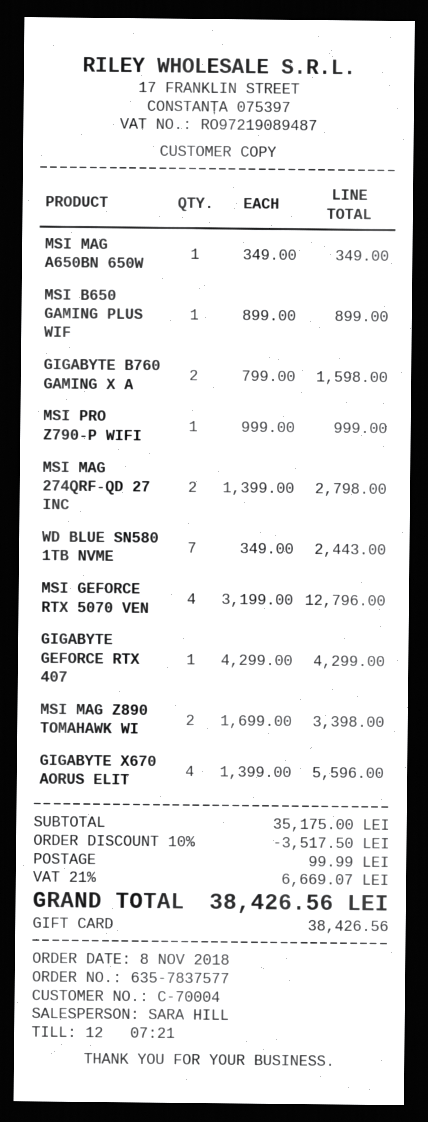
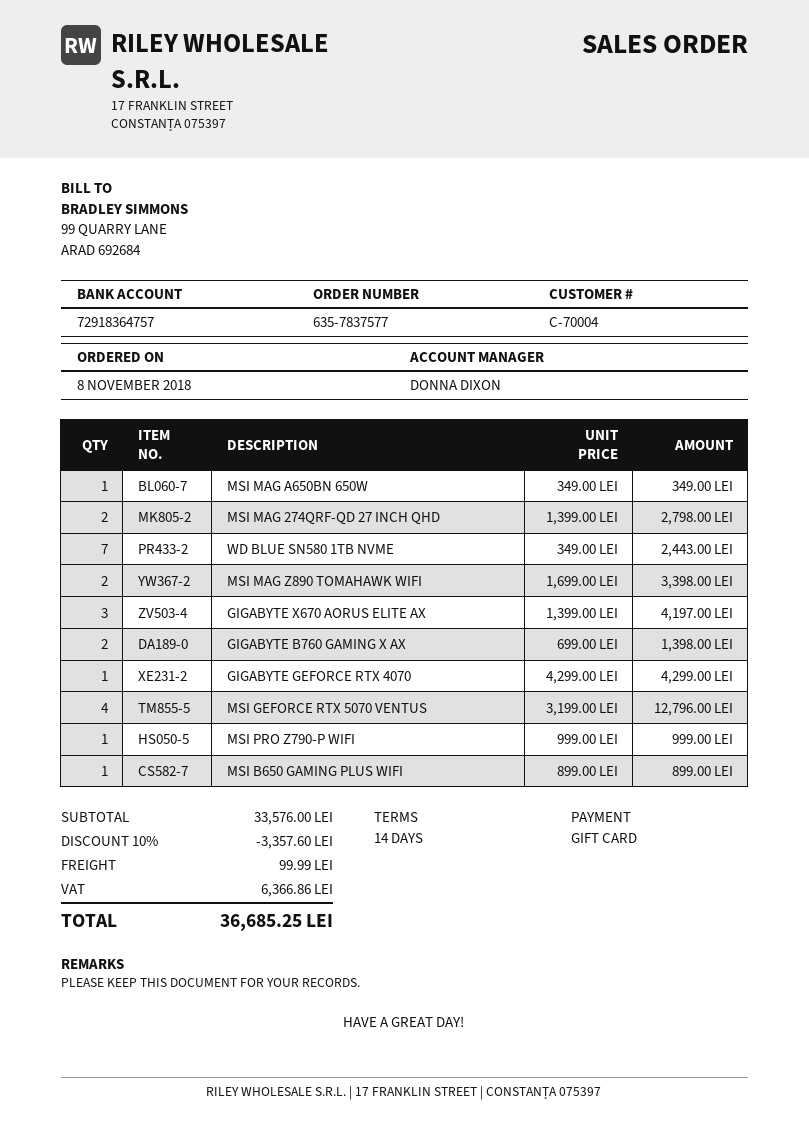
sales rep: SARA HILL -> DONNA DIXON
GIGABYTE B760 GAMING X A: 2 x 799.00 = 1598.00 -> 2 x 699.00 = 1398.00
GIGABYTE X670 AORUS ELIT: 4 x 1399.00 = 5596.00 -> 3 x 1399.00 = 4197.00
subtotal: 35175.00 -> 33576.00
discount: 10% = 3517.50 -> 10% = 3357.60
tax: 6669.07 -> 6366.86
total: 38426.56 -> 36685.25

